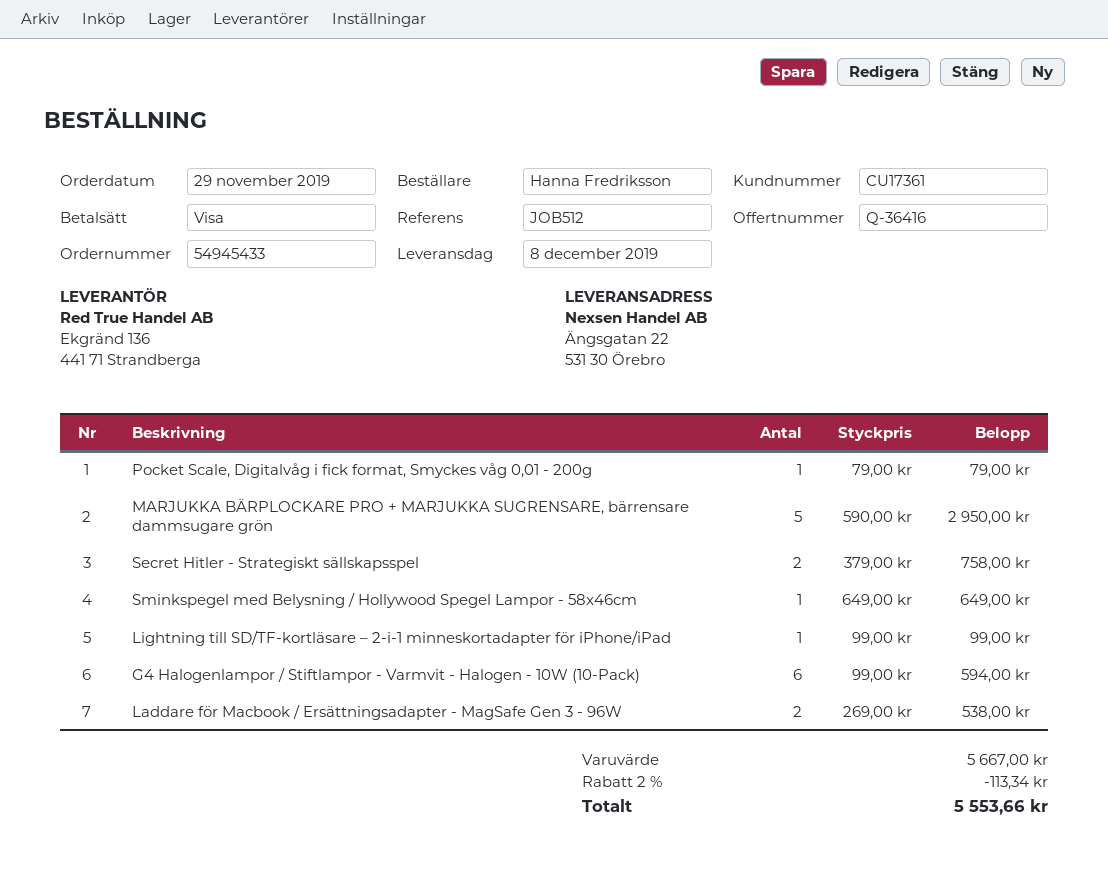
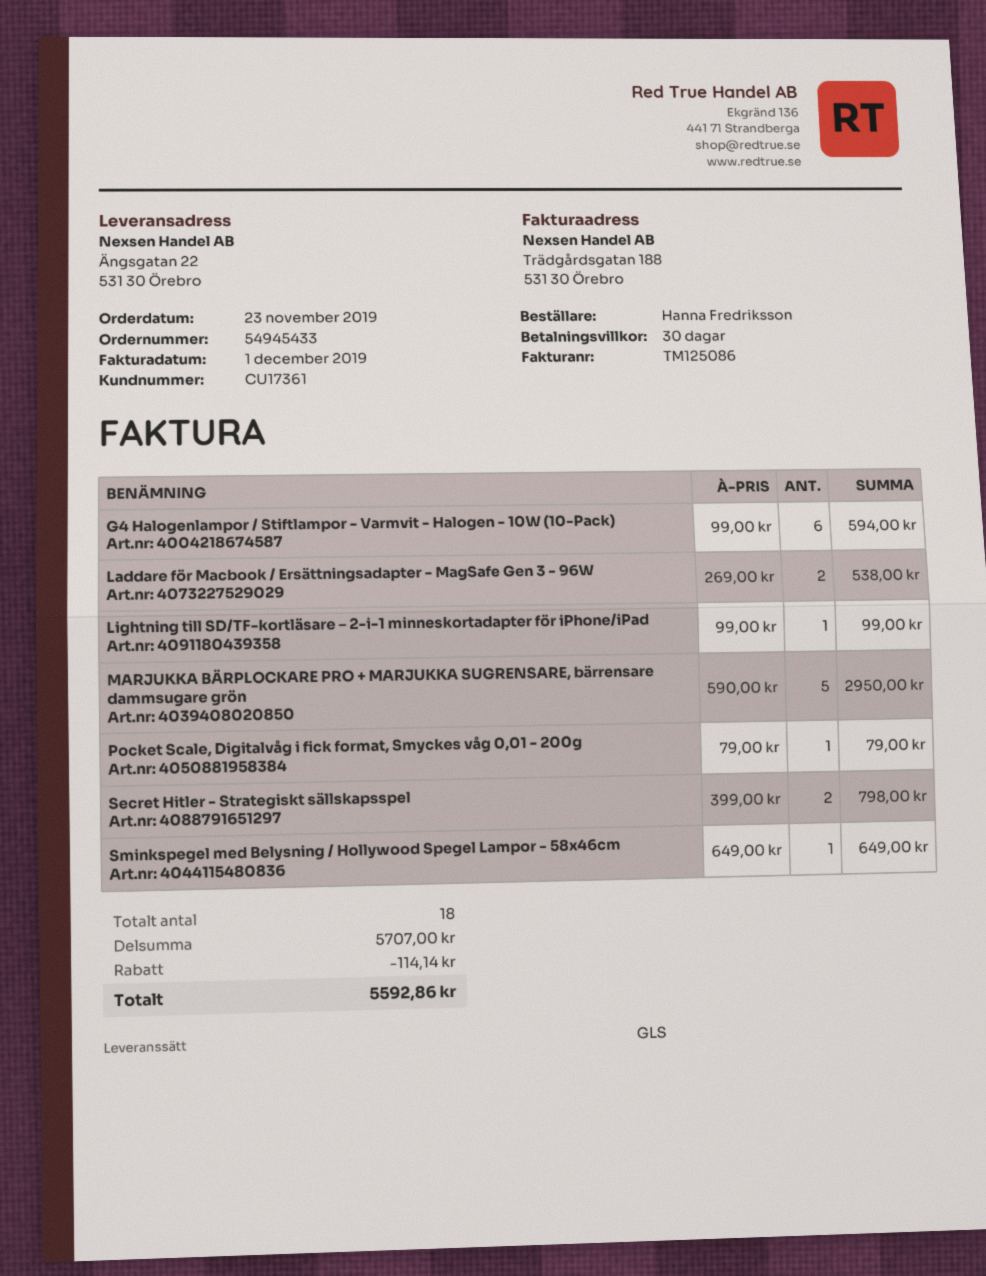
order date: 2019-11-29 -> 2019-11-23
Secret Hitler - Strategiskt sällskapsspel: 2 x 379.00 = 758.00 -> 2 x 399.00 = 798.00
subtotal: 5667.00 -> 5707.00
discount: 113.34 -> 114.14
total: 5553.66 -> 5592.86

